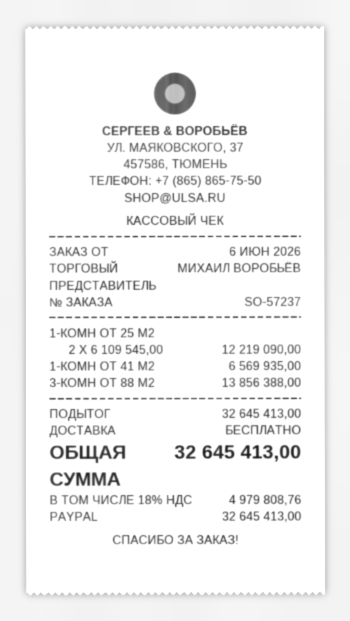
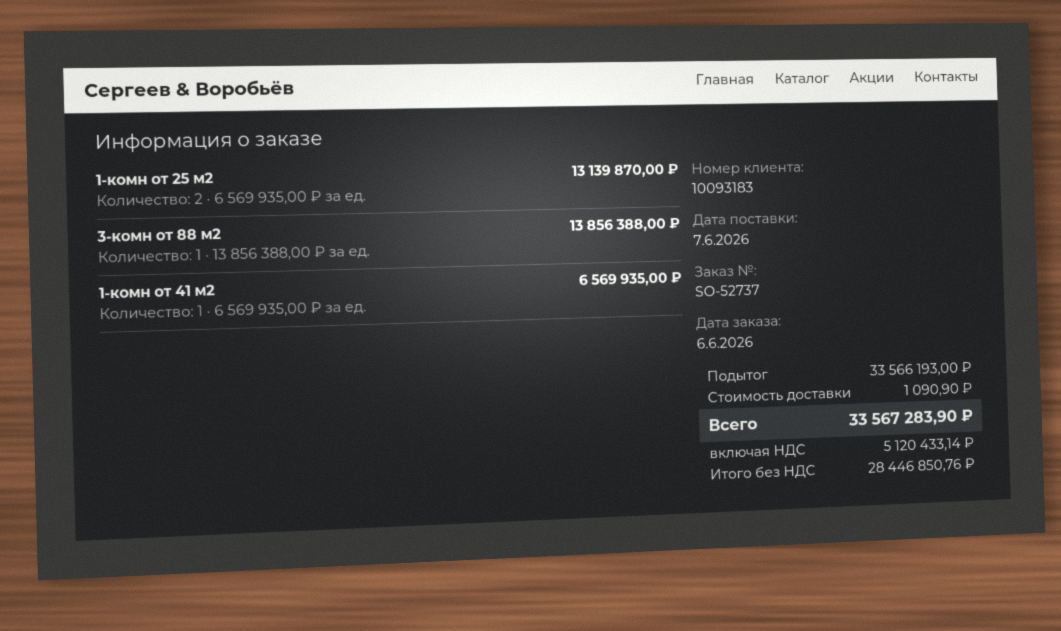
order number: SO-57237 -> SO-52737
1-КОМН ОТ 25 М2: 2 x 6109545.00 = 12219090.00 -> 2 x 6569935.00 = 13139870.00
subtotal: 32645413.00 -> 33566193.00
shipping: 0.00 -> 1090.90
tax: 4979808.76 -> 5120433.14
total: 32645413.00 -> 33567283.90

